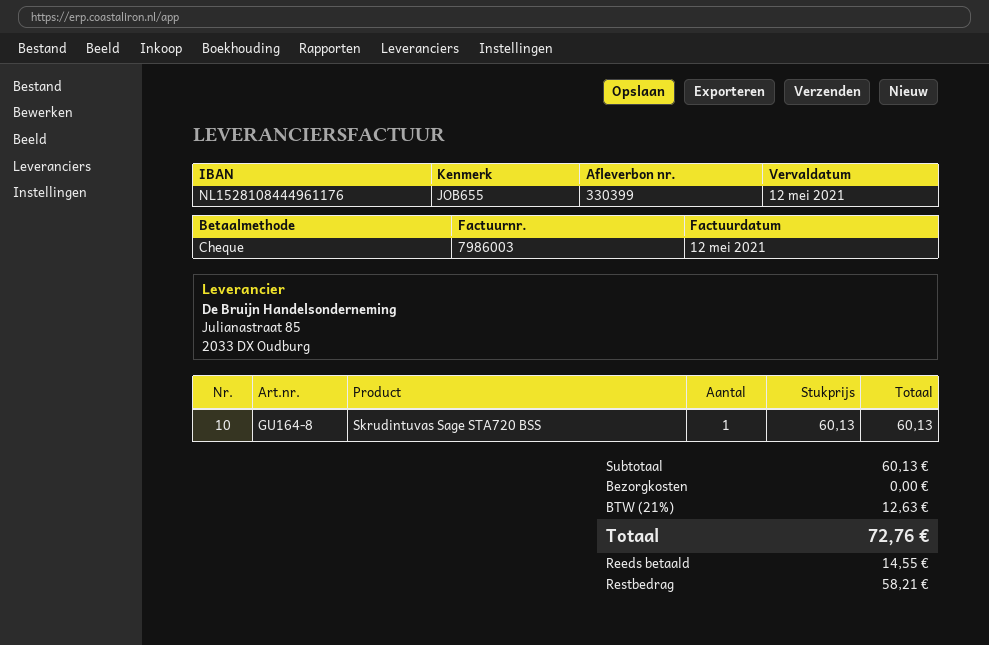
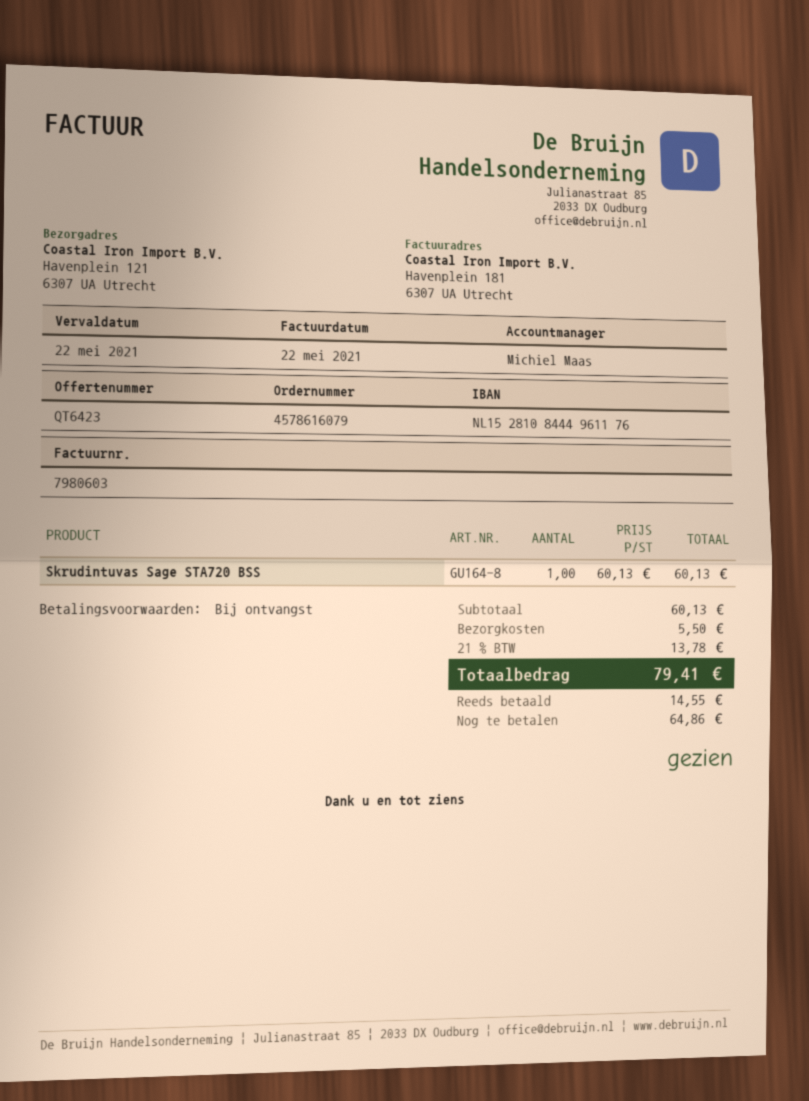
invoice number: 7986003 -> 7980603
invoice date: 2021-05-12 -> 2021-05-22
due date: 2021-05-12 -> 2021-05-22
shipping: 0.00 -> 5.50
tax: 21% = 12.63 -> 21% = 13.78
total: 72.76 -> 79.41
balance: 58.21 -> 64.86

